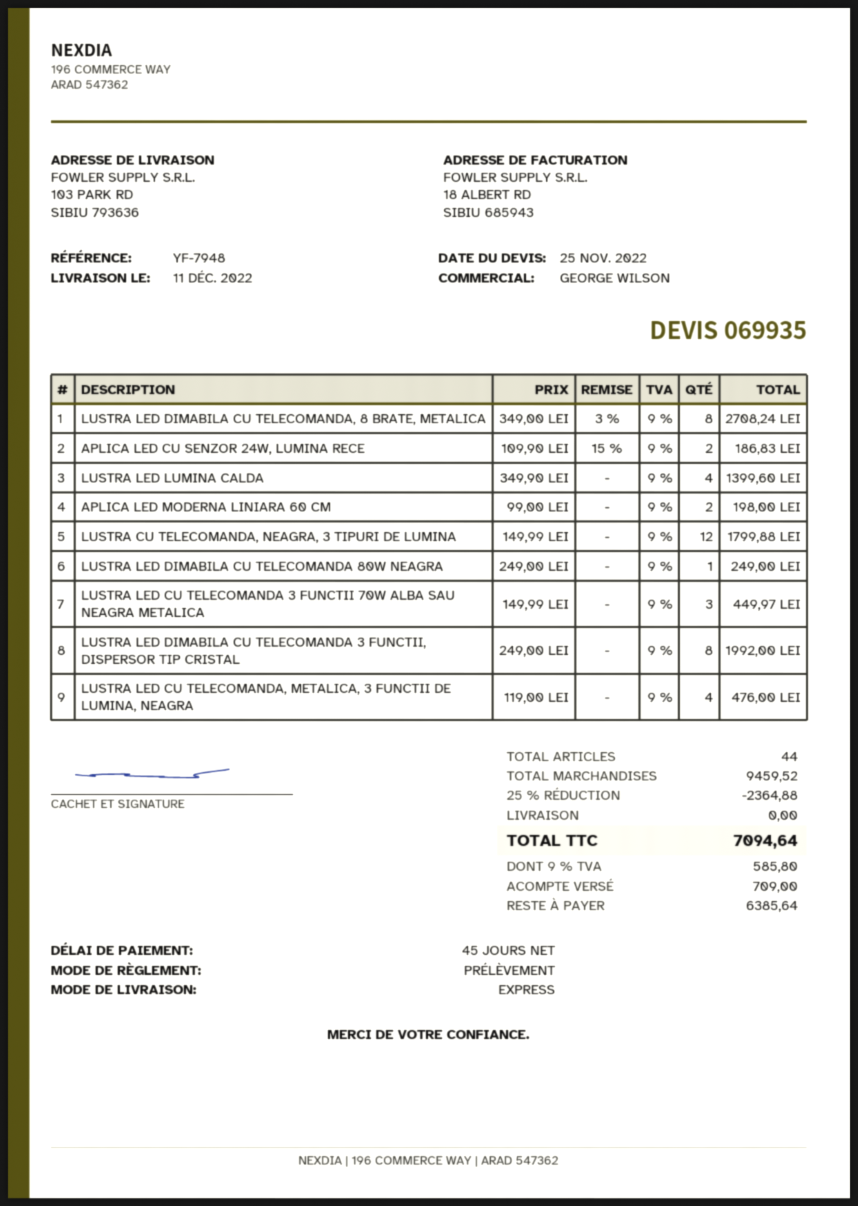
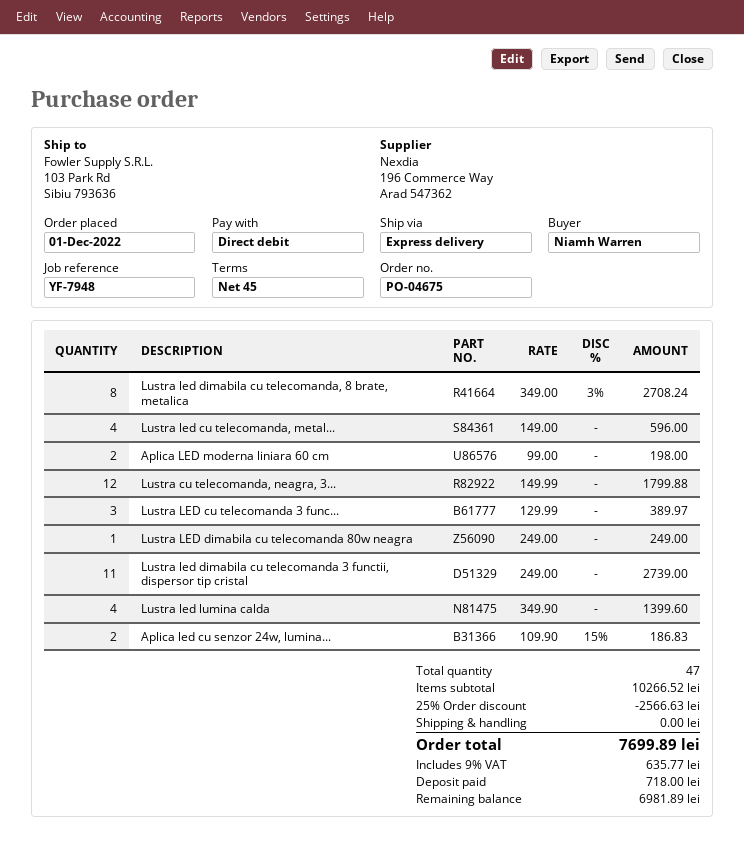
LUSTRA LED CU TELECOMANDA 3 FUNCTII 70W ALBA SAU NEAGRA METALICA: 3 x 149.99 = 449.97 -> 3 x 129.99 = 389.97
LUSTRA LED DIMABILA CU TELECOMANDA 3 FUNCTII, DISPERSOR TIP CRISTAL: 8 x 249.00 = 1992.00 -> 11 x 249.00 = 2739.00
LUSTRA LED CU TELECOMANDA, METALICA, 3 FUNCTII DE LUMINA, NEAGRA: 4 x 119.00 = 476.00 -> 4 x 149.00 = 596.00
total quantity: 44 -> 47
subtotal: 9459.52 -> 10266.52
discount: 25% = 2364.88 -> 25% = 2566.63
tax: 9% = 585.80 -> 9% = 635.77
total: 7094.64 -> 7699.89
deposit: 709.00 -> 718.00
balance: 6385.64 -> 6981.89

